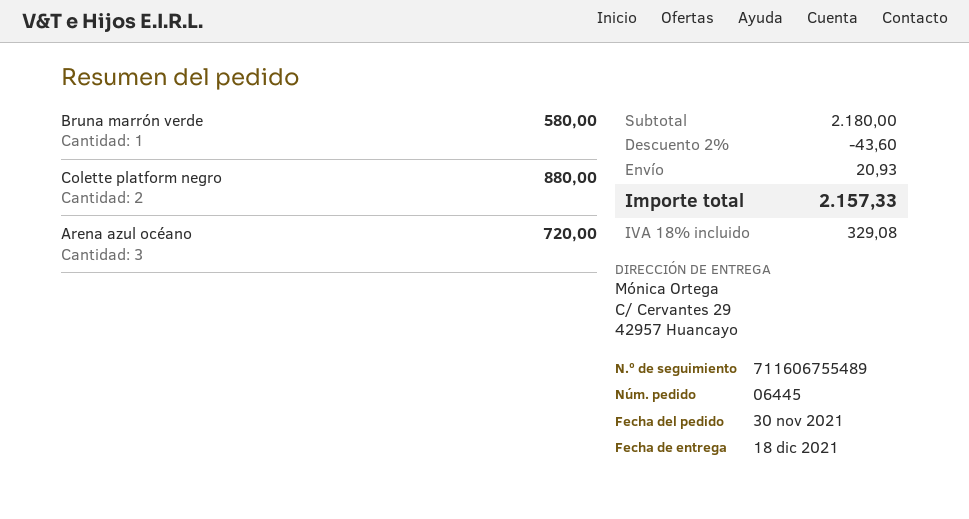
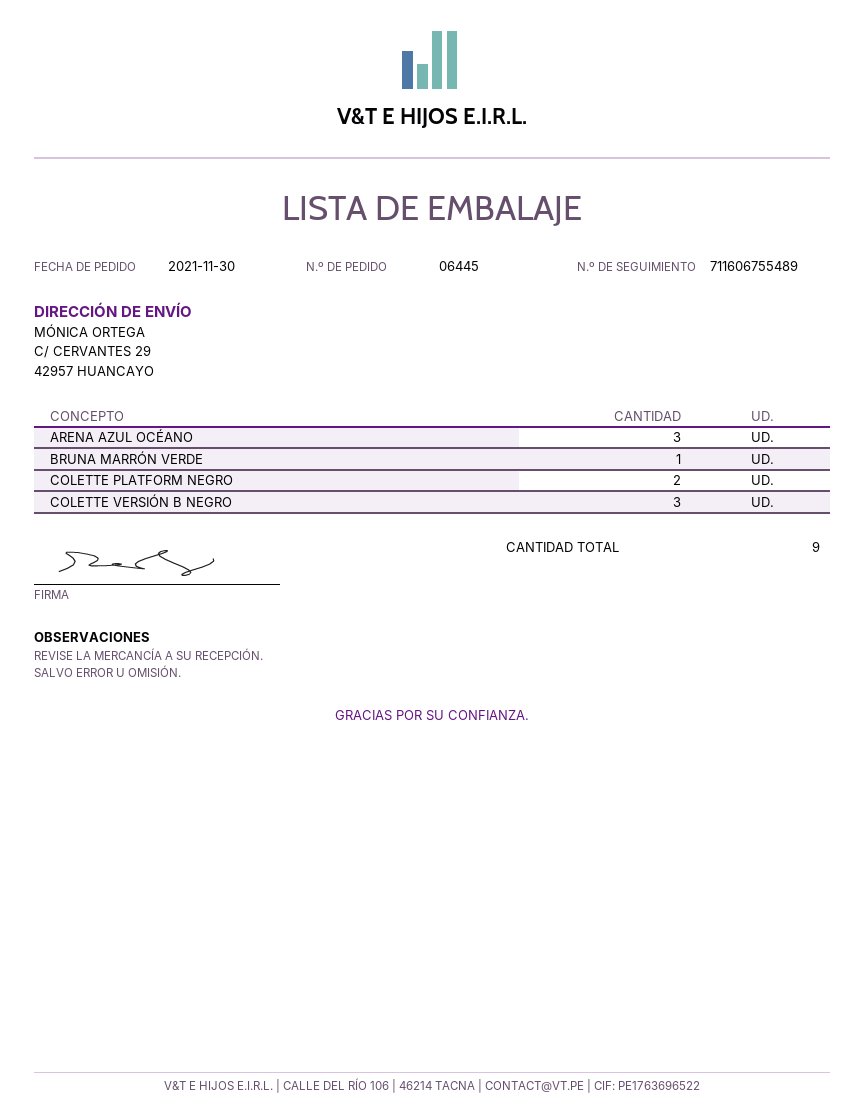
COLETTE VERSIÓN B NEGRO: none -> 3

